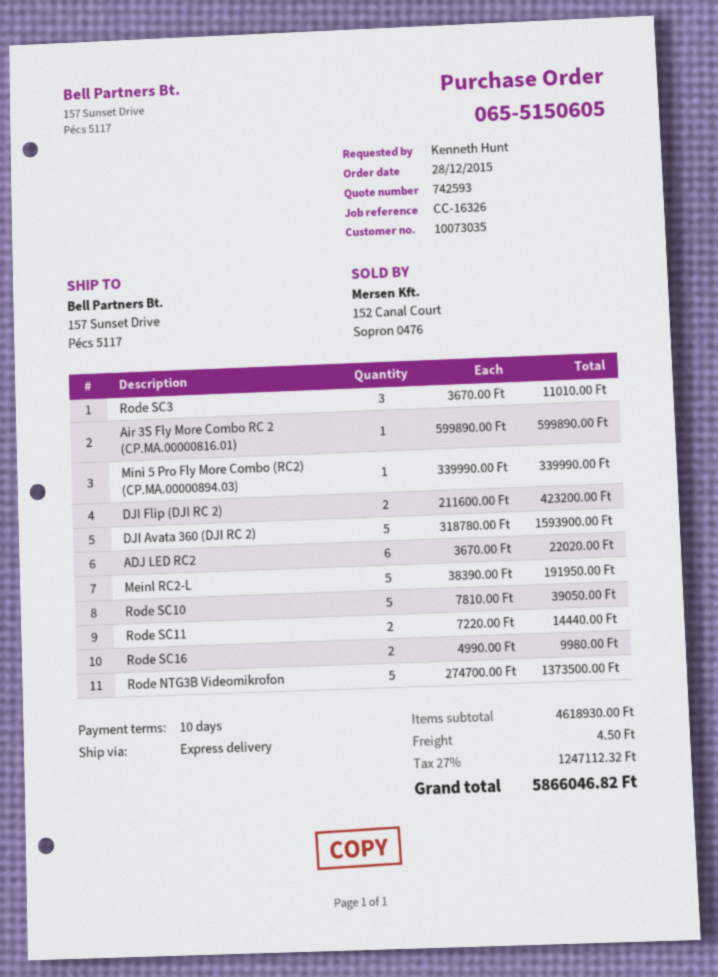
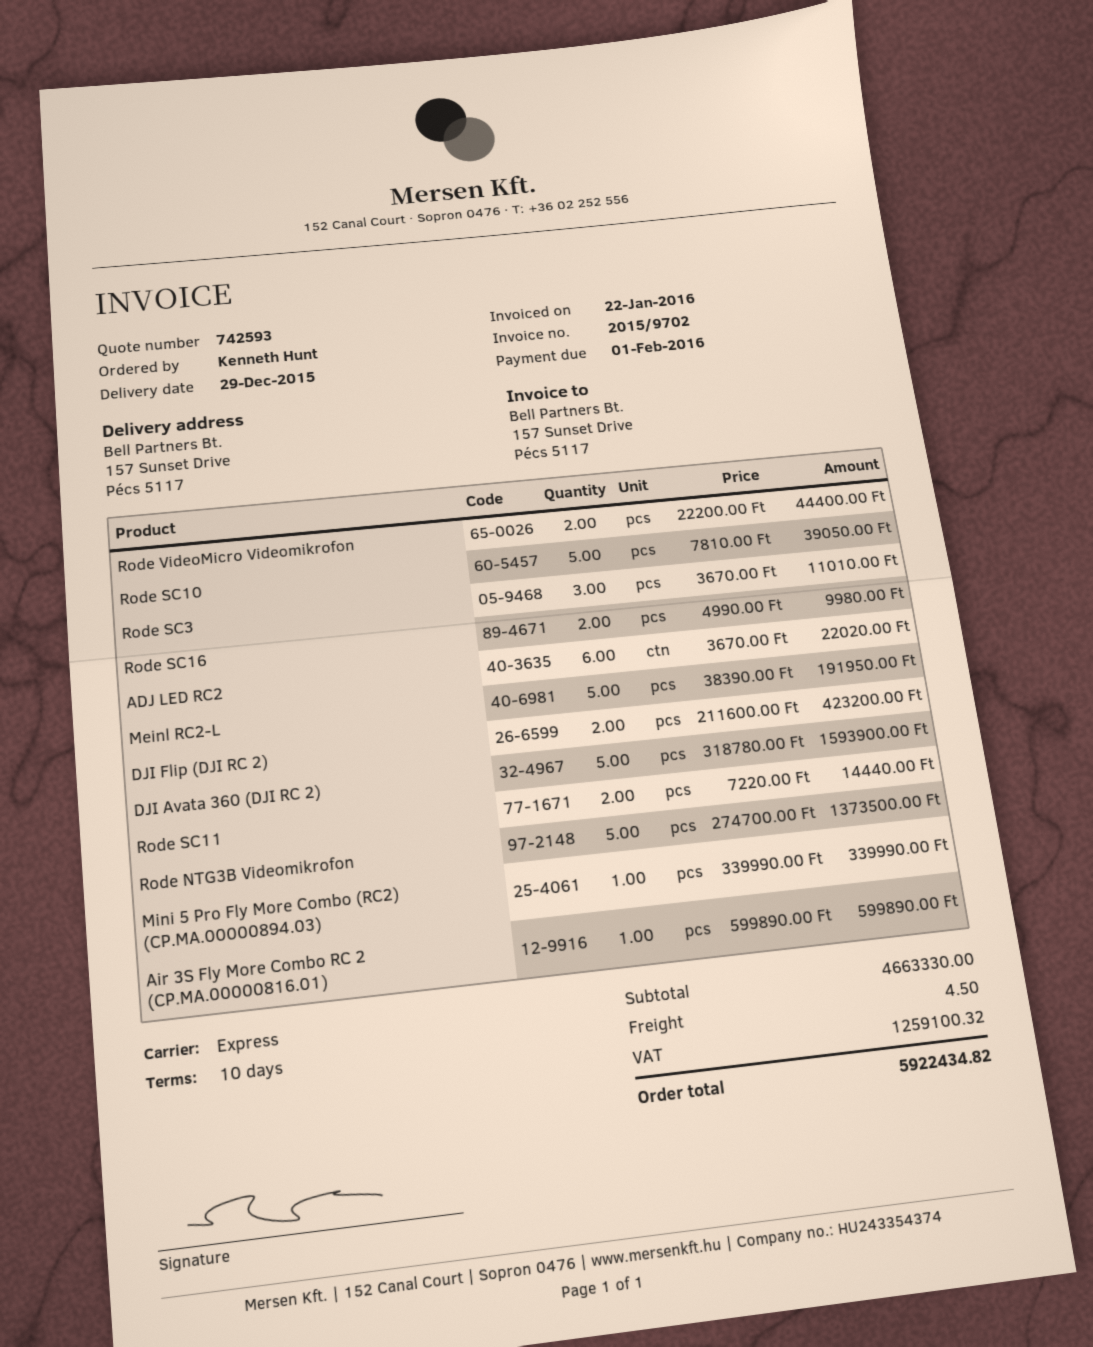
Rode VideoMicro Videomikrofon: none -> 2 x 22200.00 = 44400.00
subtotal: 4618930.00 -> 4663330.00
tax: 1247112.32 -> 1259100.32
total: 5866046.82 -> 5922434.82

